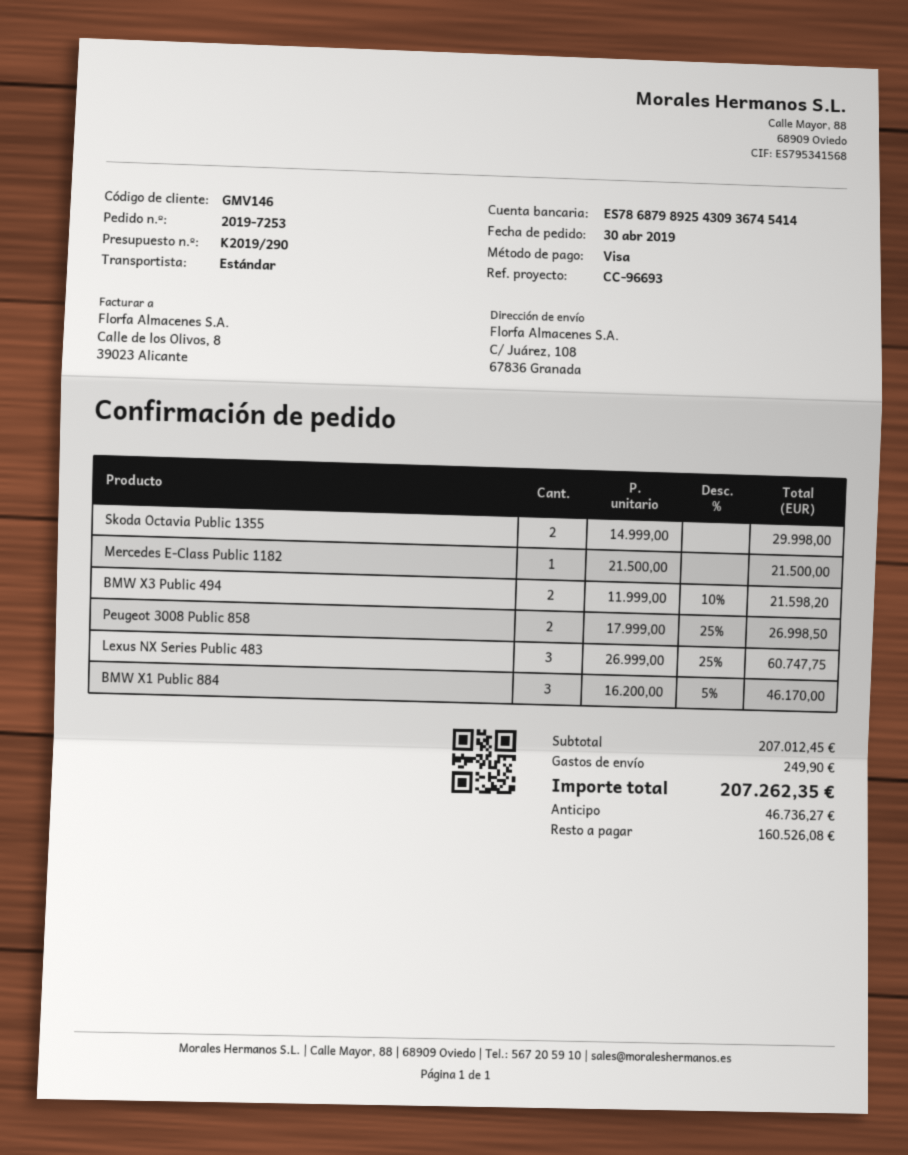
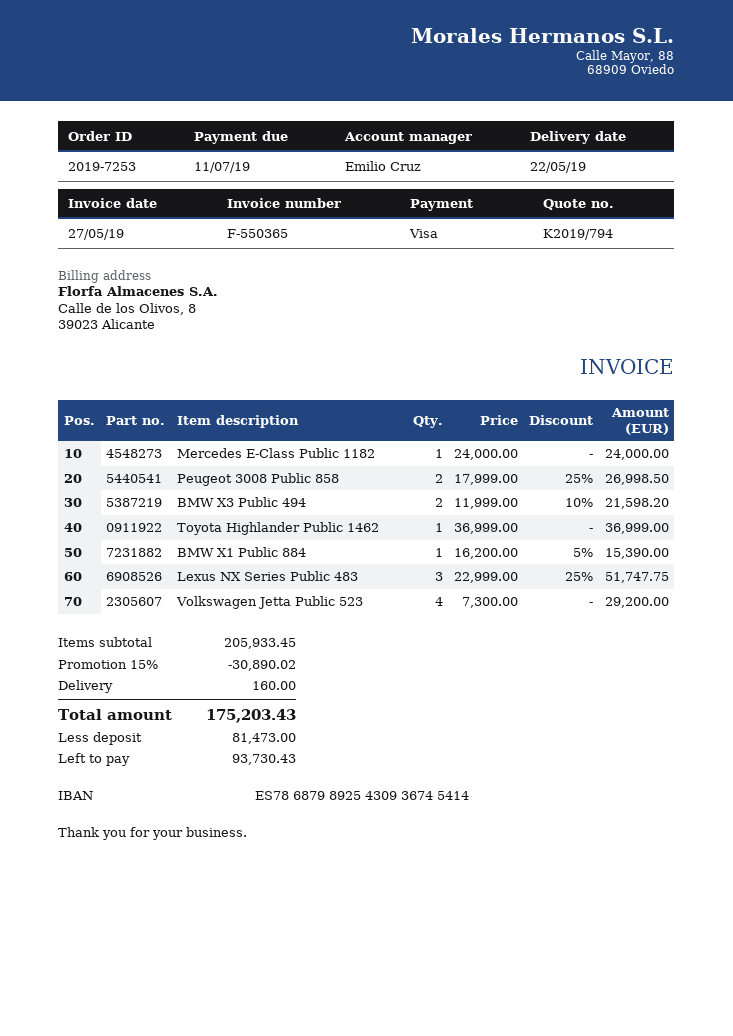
quote number: K2019/290 -> K2019/794
Skoda Octavia Public 1355: 2 x 14999.00 = 29998.00 -> none
Mercedes E-Class Public 1182: 1 x 21500.00 = 21500.00 -> 1 x 24000.00 = 24000.00
Lexus NX Series Public 483: 3 x 26999.00 - 25% = 60747.75 -> 3 x 22999.00 - 25% = 51747.75
BMW X1 Public 884: 3 x 16200.00 - 5% = 46170.00 -> 1 x 16200.00 - 5% = 15390.00
Toyota Highlander Public 1462: none -> 1 x 36999.00 = 36999.00
Volkswagen Jetta Public 523: none -> 4 x 7300.00 = 29200.00
subtotal: 207012.45 -> 205933.45
discount: none -> 15% = 30890.02
shipping: 249.90 -> 160.00
total: 207262.35 -> 175203.43
deposit: 46736.27 -> 81473.00
balance: 160526.08 -> 93730.43

